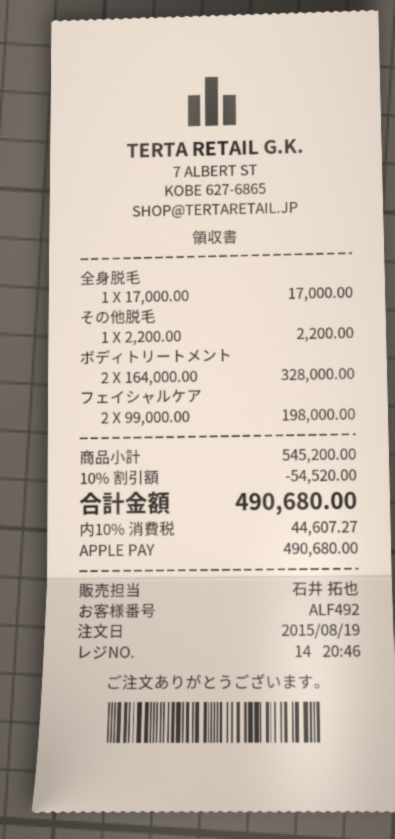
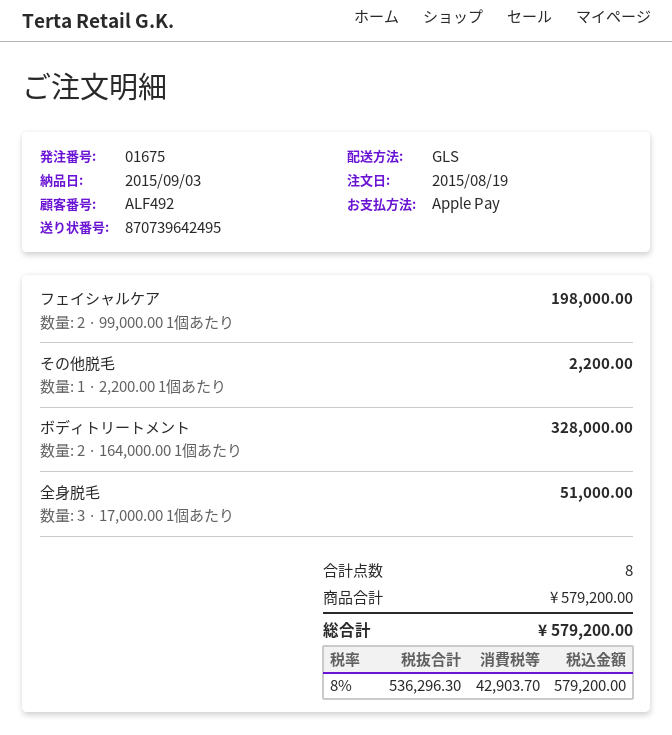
全身脱毛: 1 x 17000.00 = 17000.00 -> 3 x 17000.00 = 51000.00
subtotal: 545200.00 -> 579200.00
discount: 10% = 54520.00 -> none
tax: 10% = 44607.27 -> 8% = 42903.70
total: 490680.00 -> 579200.00

